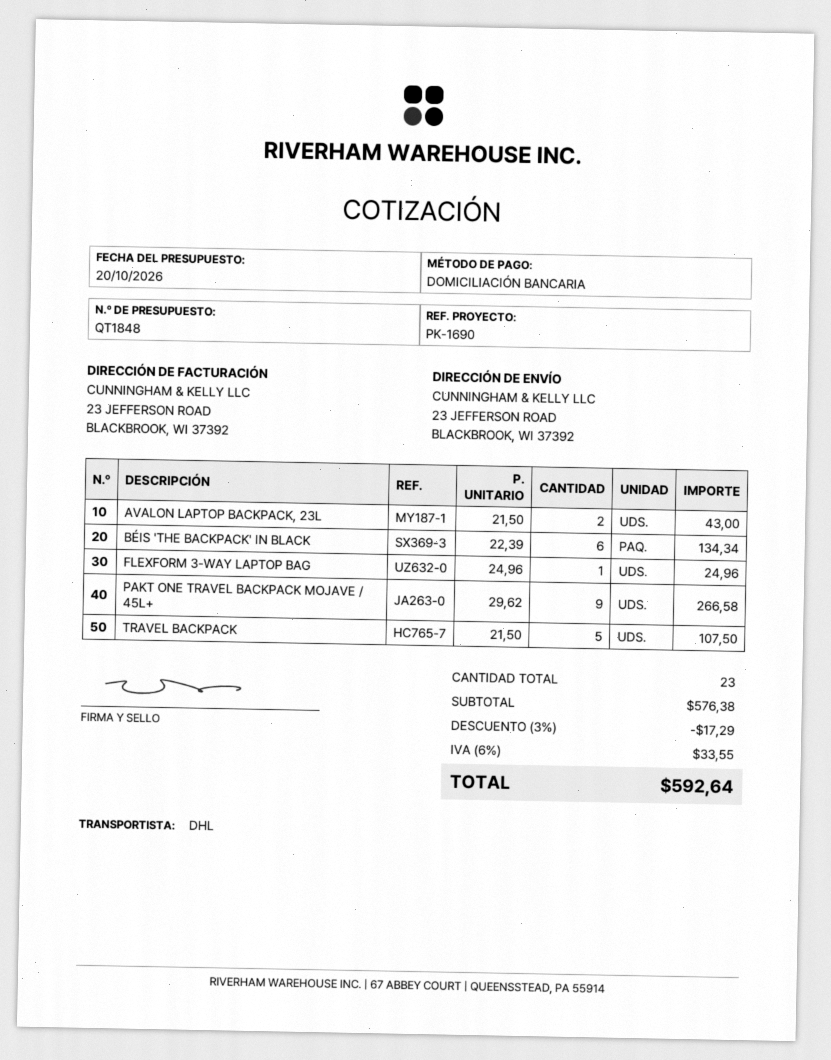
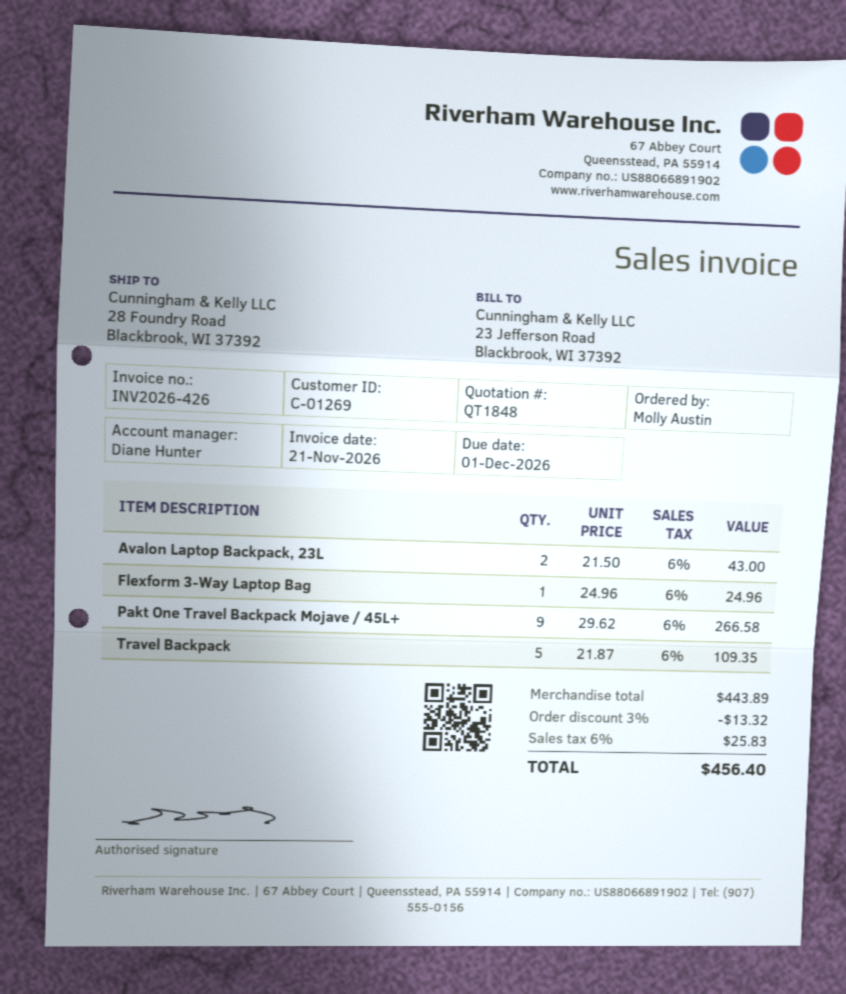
ship to: 23 JEFFERSON ROAD, BLACKBROOK, WI 37392 -> 28 Foundry Road, Blackbrook, WI 37392
BÉIS 'THE BACKPACK' IN BLACK: 6 x 22.39 = 134.34 -> none
TRAVEL BACKPACK: 5 x 21.50 = 107.50 -> 5 x 21.87 = 109.35
subtotal: 576.38 -> 443.89
discount: 3% = 17.29 -> 3% = 13.32
tax: 6% = 33.55 -> 6% = 25.83
total: 592.64 -> 456.40

